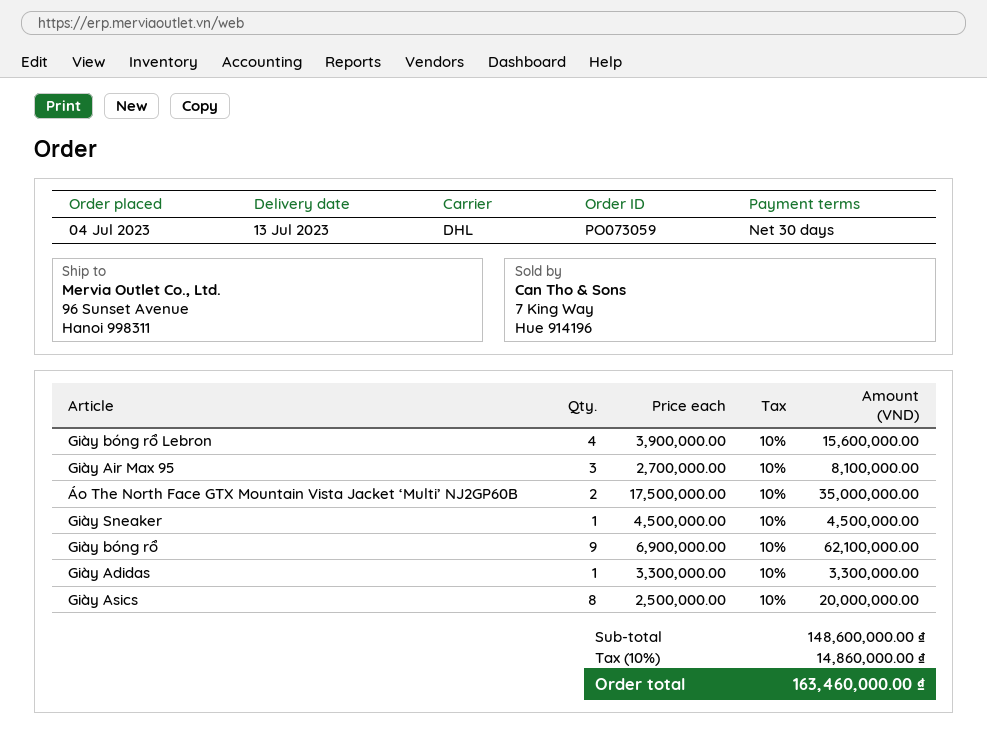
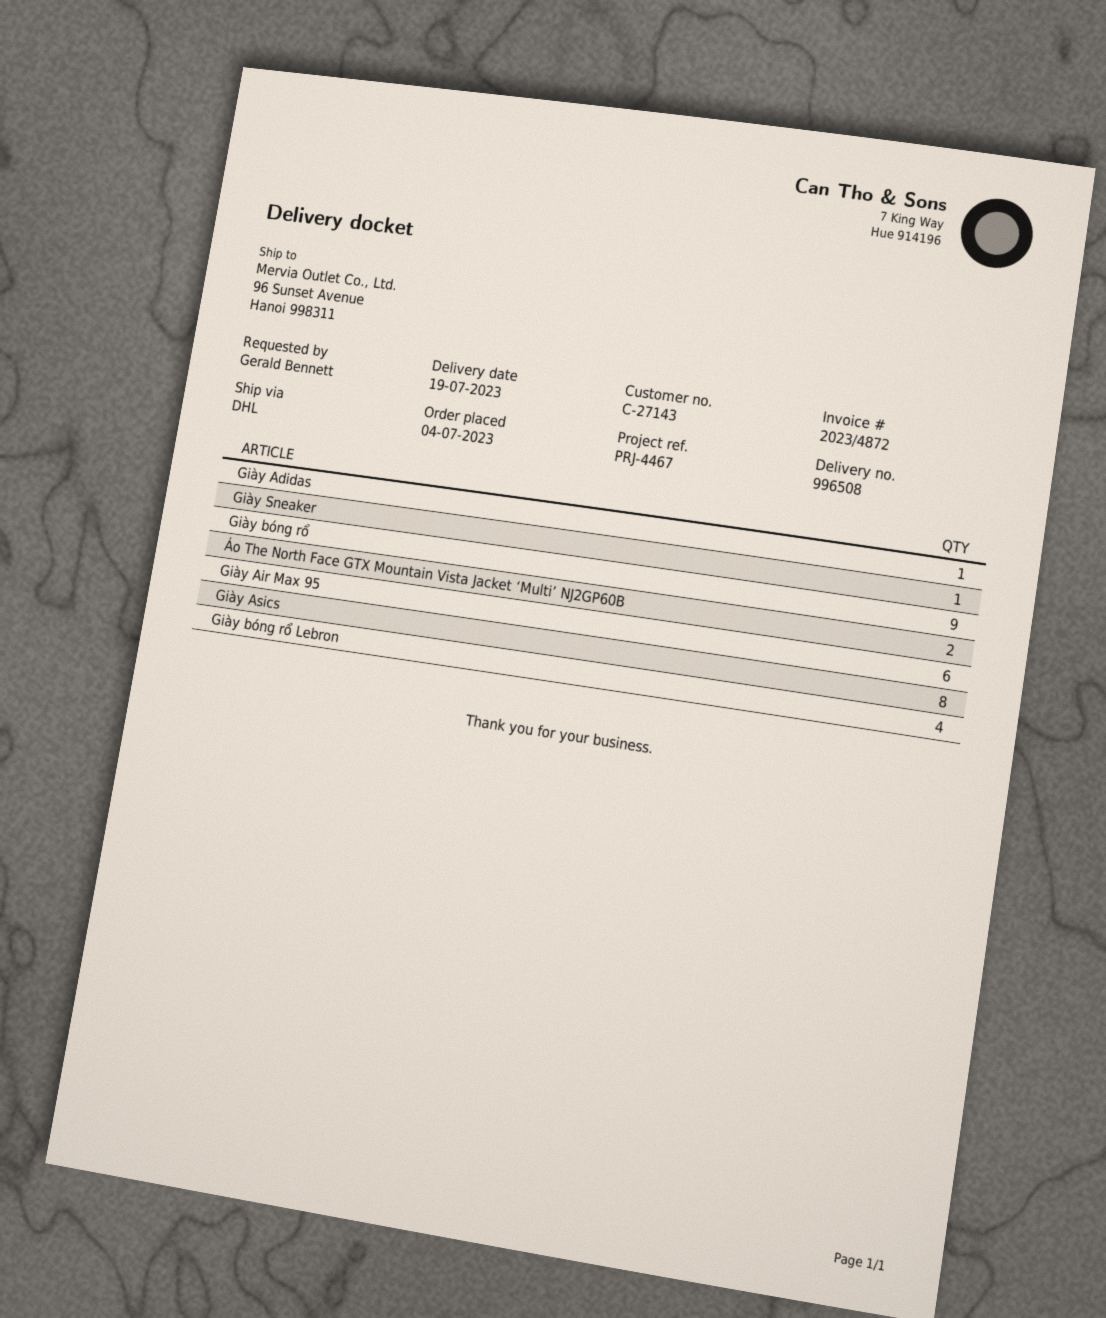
delivery date: 2023-07-13 -> 2023-07-19
Giày Air Max 95: 3 -> 6

